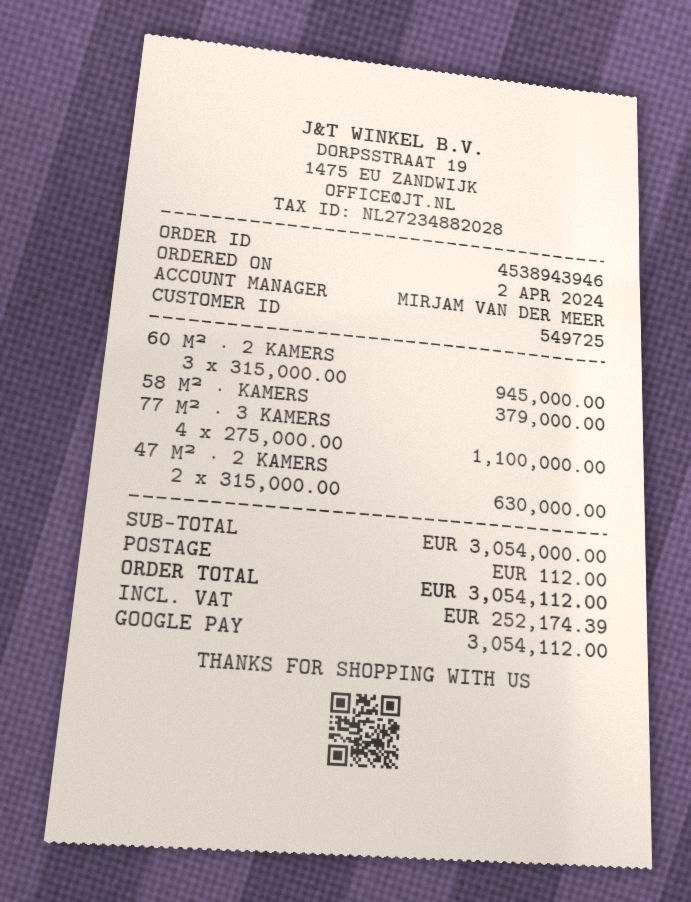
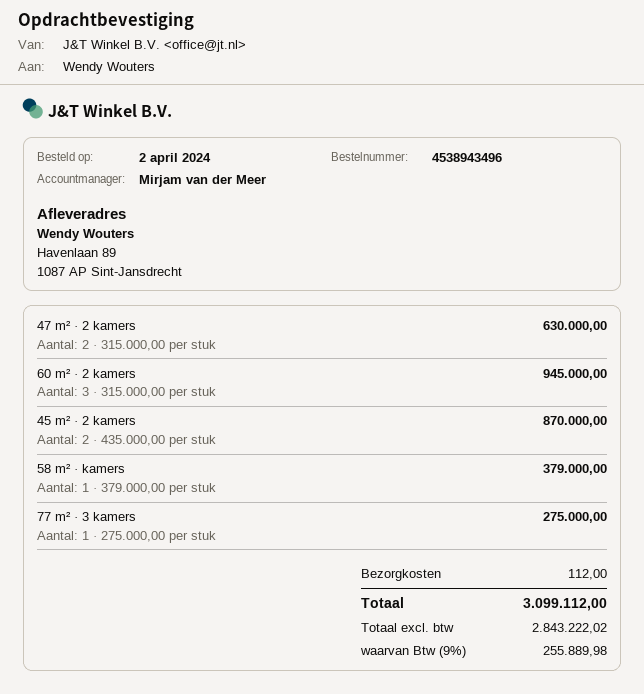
order number: 4538943946 -> 4538943496
77 M² · 3 KAMERS: 4 x 275000.00 = 1100000.00 -> 1 x 275000.00 = 275000.00
45 m² · 2 kamers: none -> 2 x 435000.00 = 870000.00
tax: 252174.39 -> 255889.98
total: 3054112.00 -> 3099112.00

